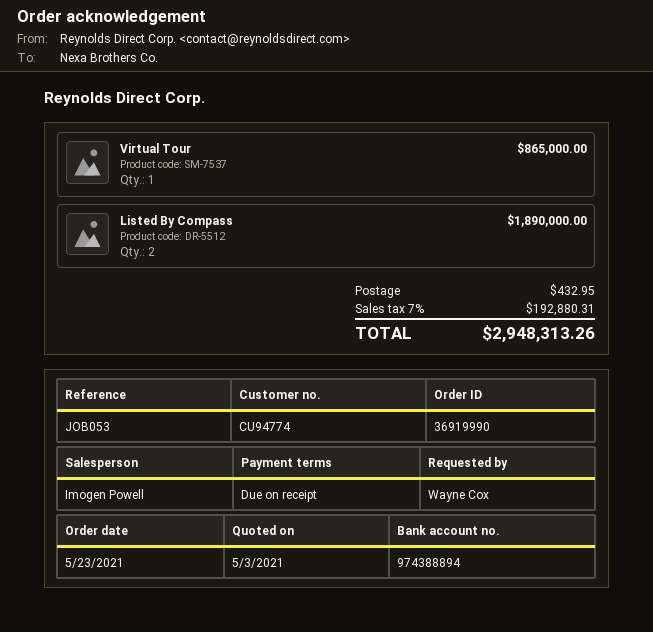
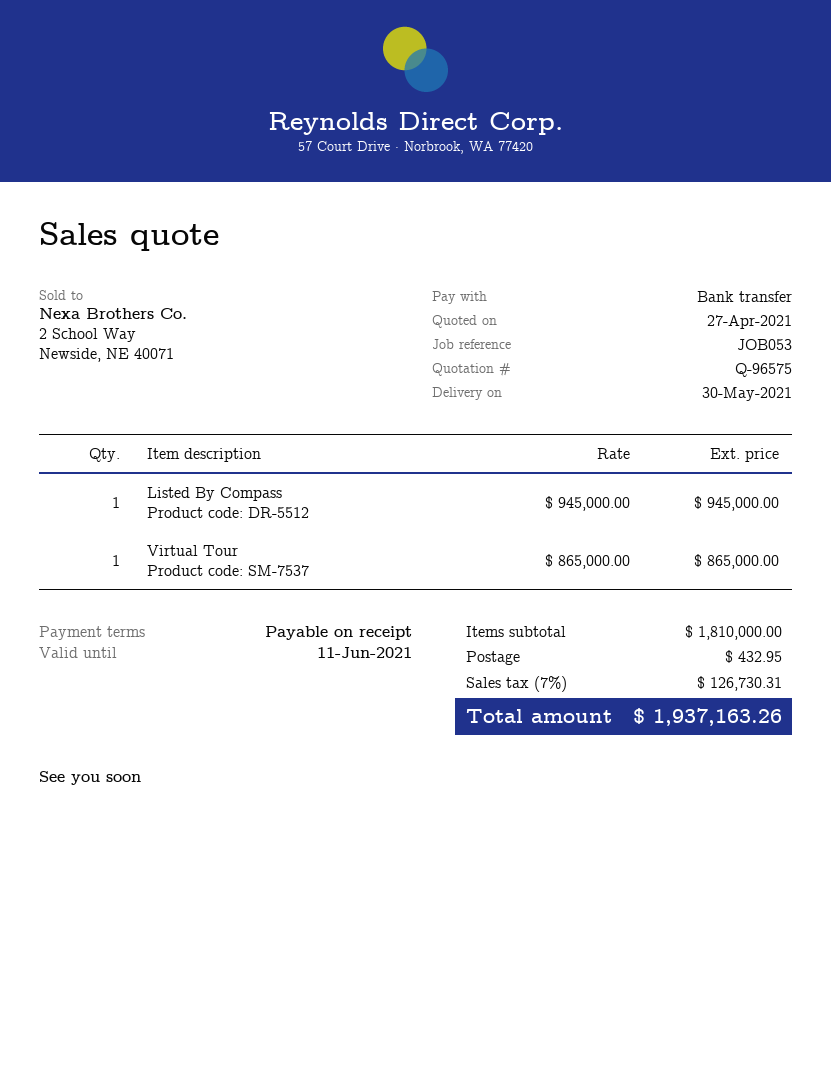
quote date: 2021-05-03 -> 2021-04-27
Listed By Compass: 2 for 1890000.00 -> 1 for 945000.00
tax: 7% = 192880.31 -> 7% = 126730.31
total: 2948313.26 -> 1937163.26

